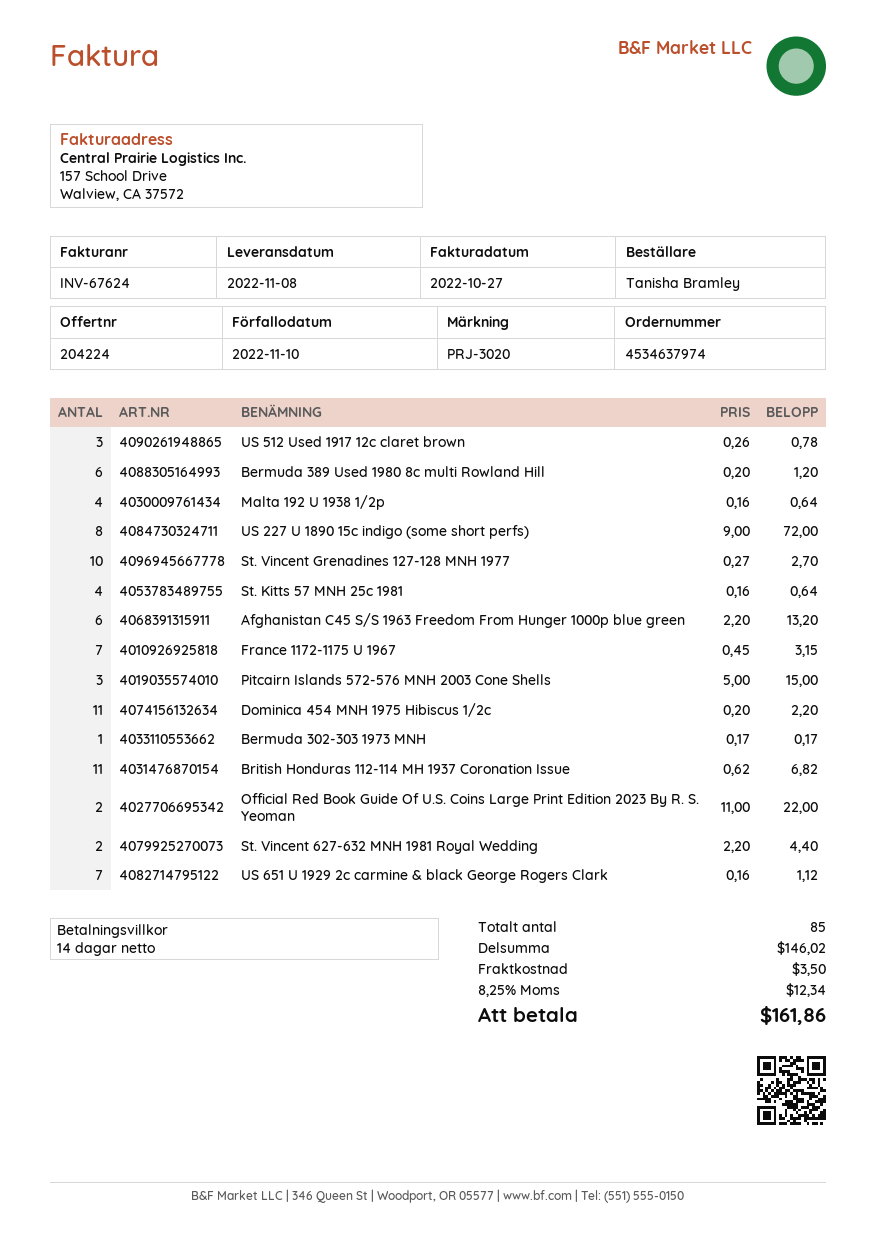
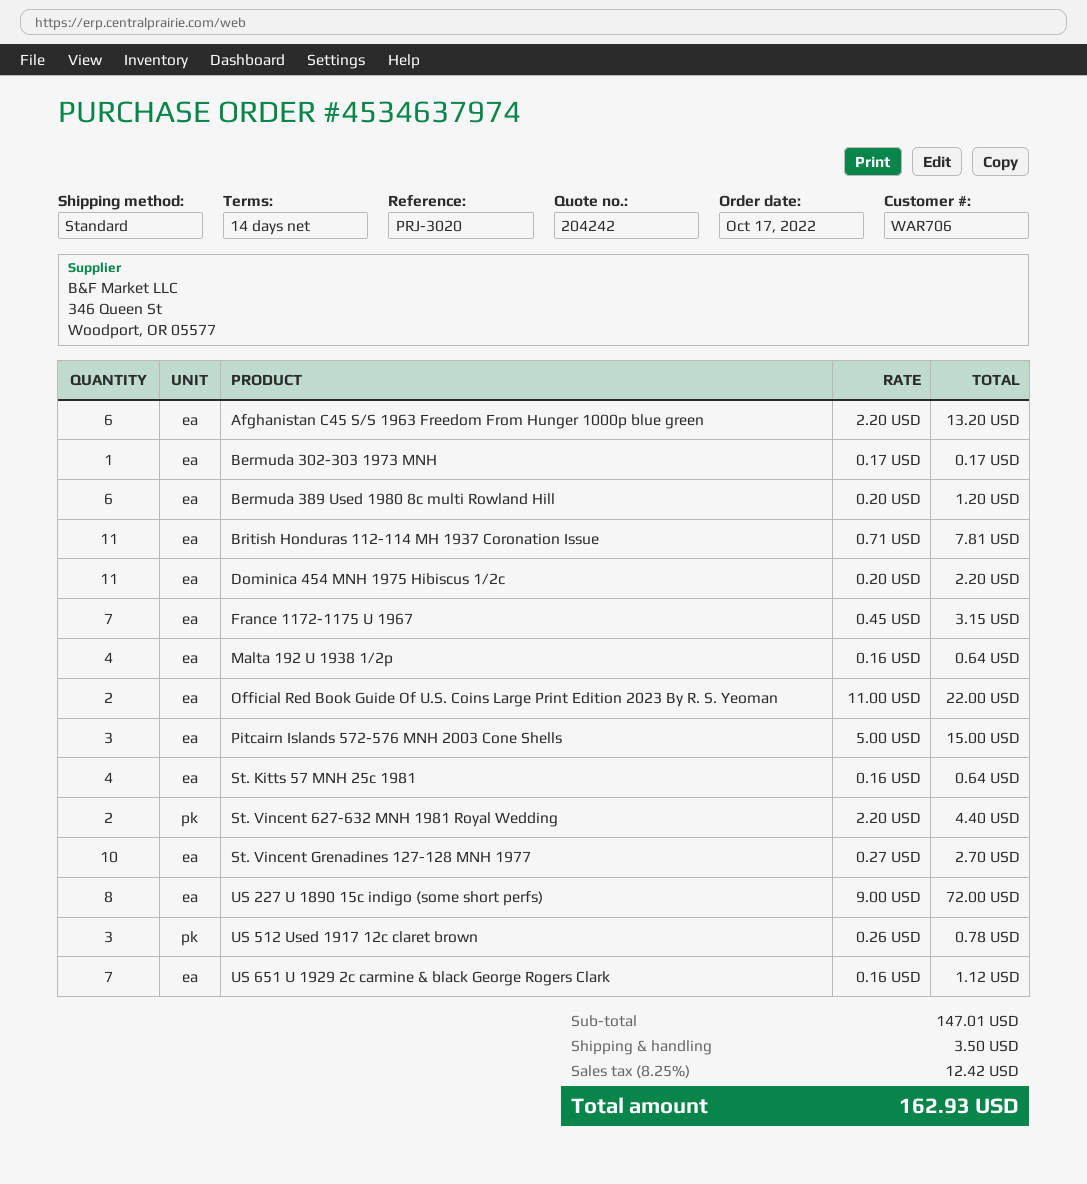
quote number: 204224 -> 204242
British Honduras 112-114 MH 1937 Coronation Issue: 11 x 0.62 = 6.82 -> 11 x 0.71 = 7.81
subtotal: 146.02 -> 147.01
tax: 8.25% = 12.34 -> 8.25% = 12.42
total: 161.86 -> 162.93

